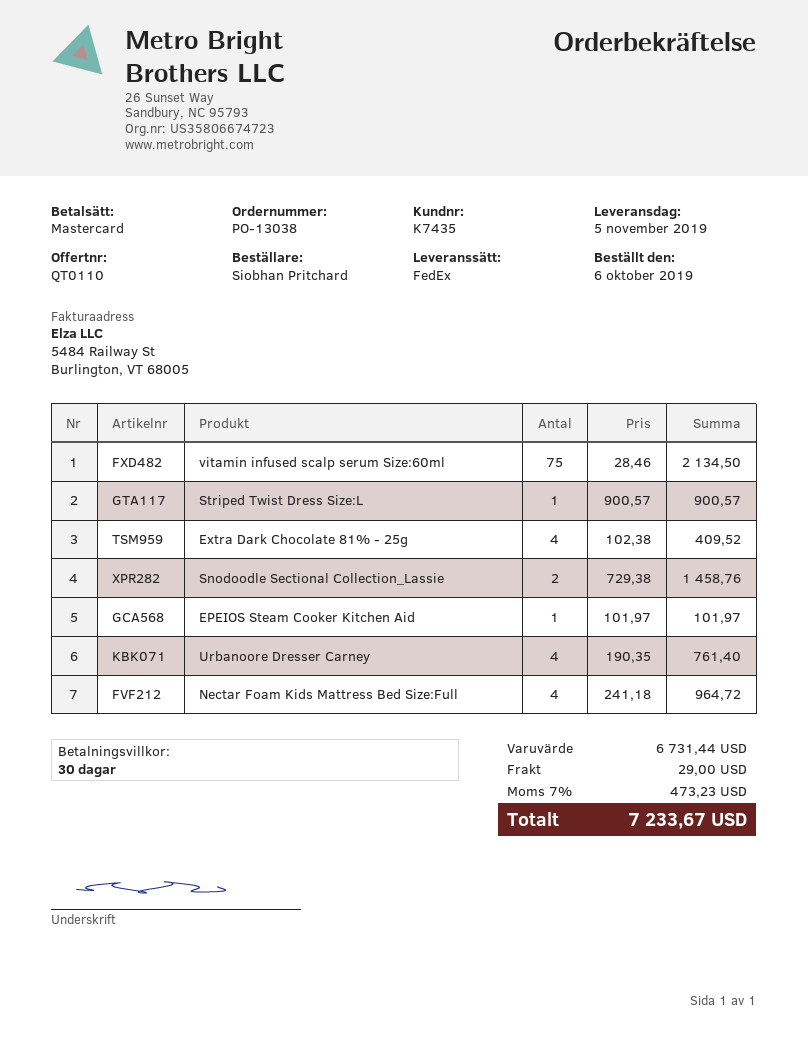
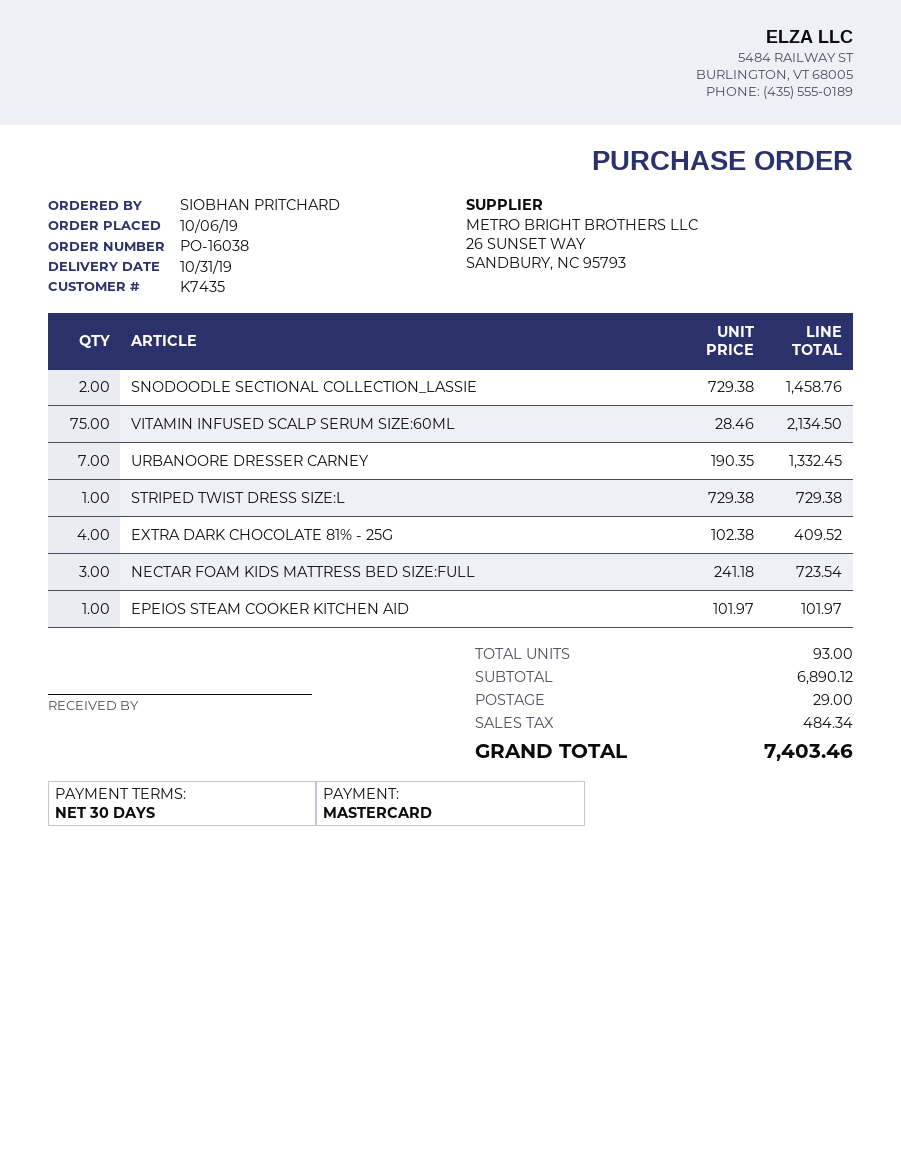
order number: PO-13038 -> PO-16038
delivery date: 2019-11-05 -> 2019-10-31
Striped Twist Dress Size:L: 1 x 900.57 = 900.57 -> 1 x 729.38 = 729.38
Urbanoore Dresser Carney: 4 x 190.35 = 761.40 -> 7 x 190.35 = 1332.45
Nectar Foam Kids Mattress Bed Size:Full: 4 x 241.18 = 964.72 -> 3 x 241.18 = 723.54
subtotal: 6731.44 -> 6890.12
tax: 473.23 -> 484.34
total: 7233.67 -> 7403.46

